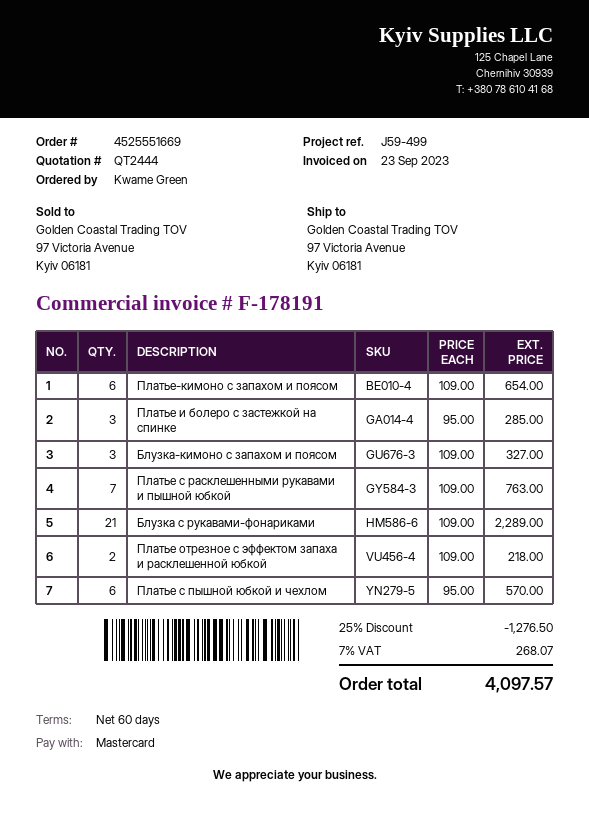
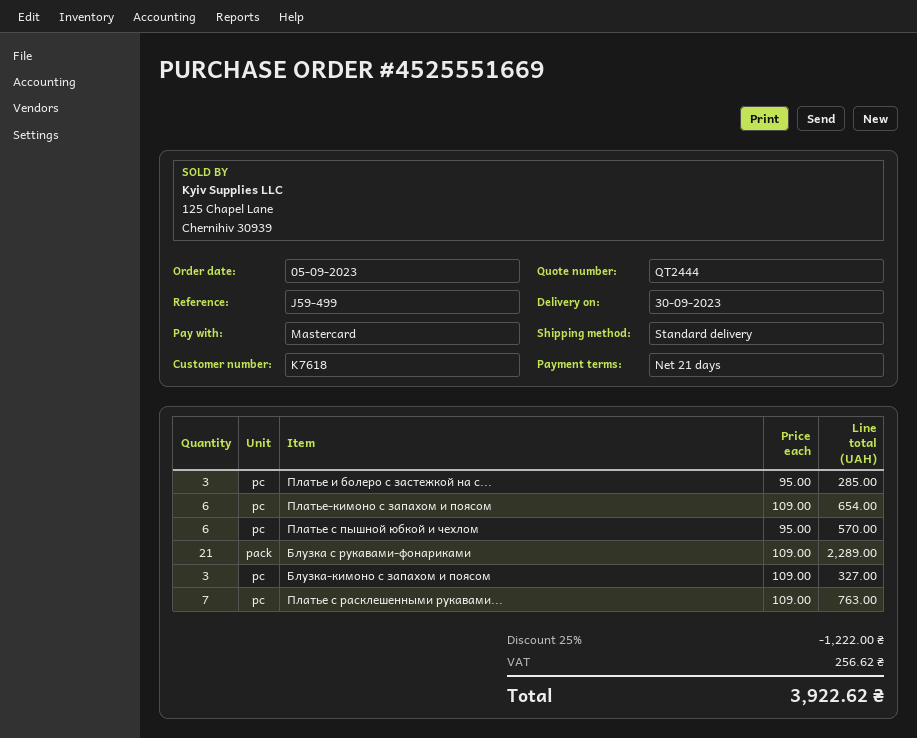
payment terms: 60 days -> 21 days
Платье отрезное с эффектом запаха и расклешенной юбкой: 2 x 109.00 = 218.00 -> none
discount: 25% = 1276.50 -> 25% = 1222.00
tax: 268.07 -> 256.62
total: 4097.57 -> 3922.62

